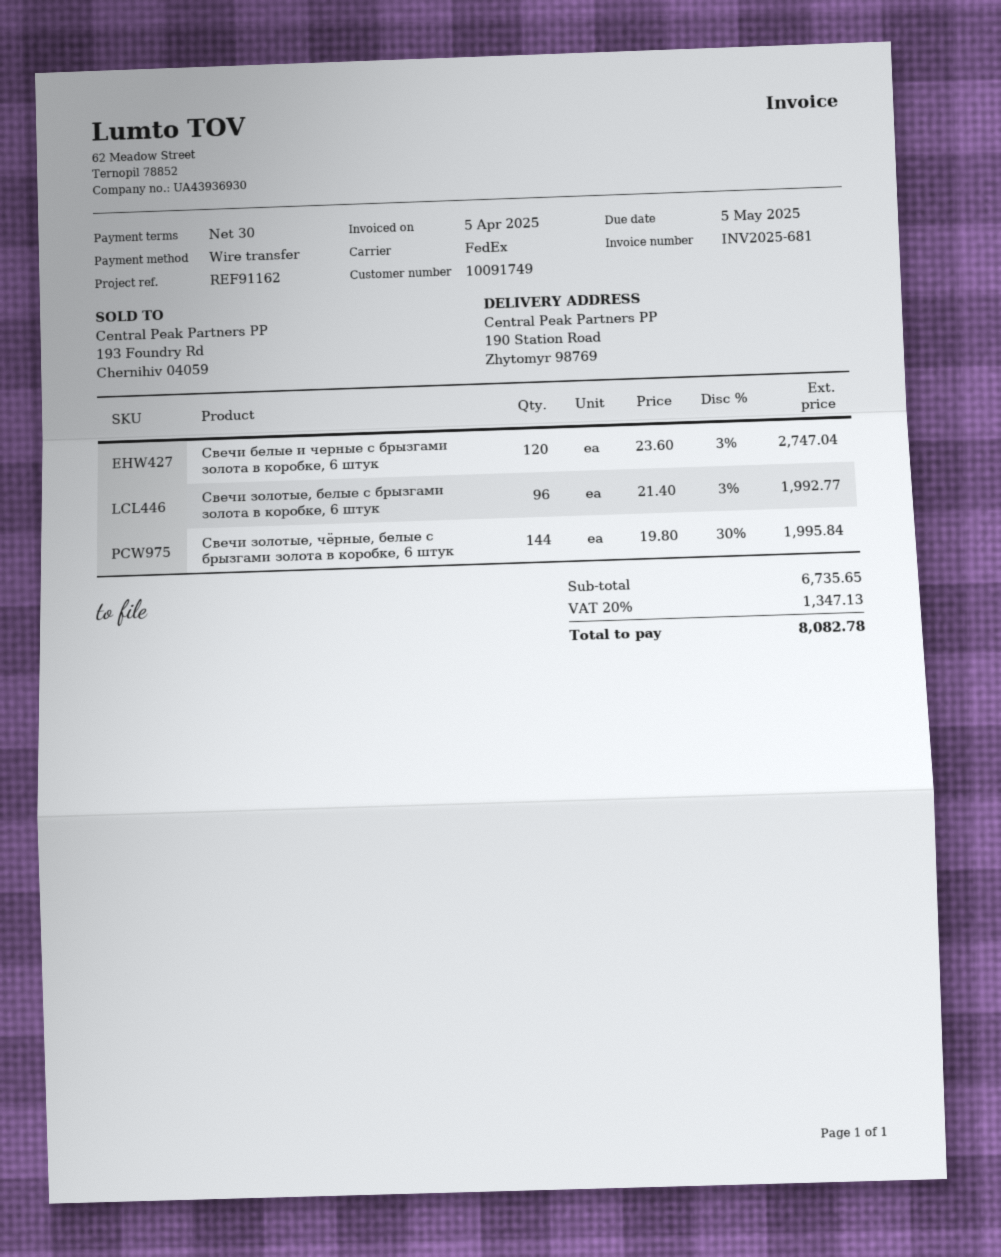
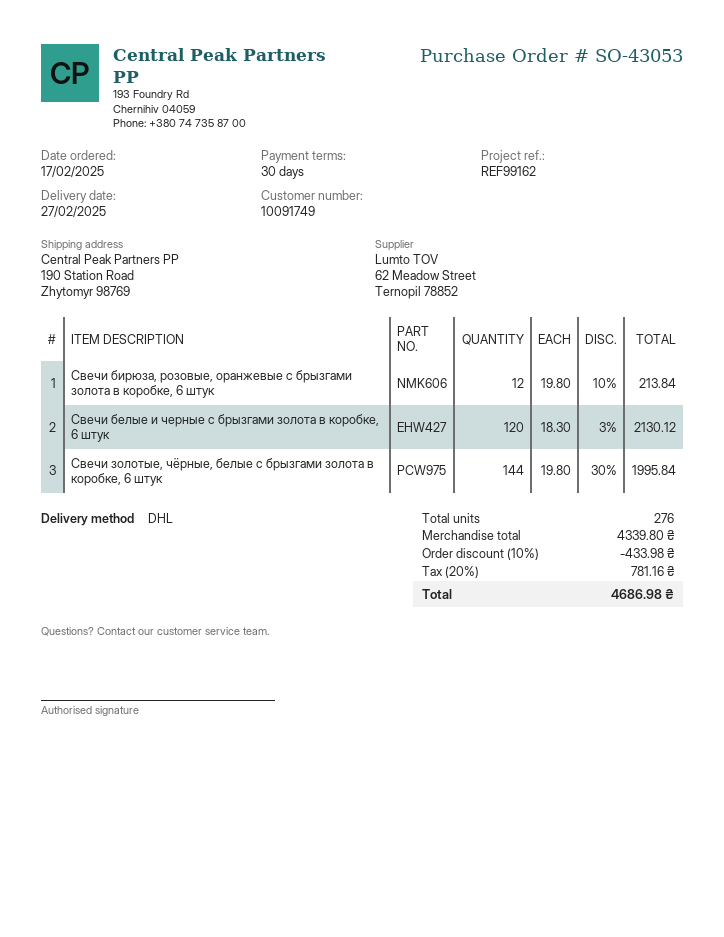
reference: REF91162 -> REF99162
shipping method: FedEx -> DHL
Свечи белые и черные с брызгами золота в коробке, 6 штук: 120 x 23.60 - 3% = 2747.04 -> 120 x 18.30 - 3% = 2130.12
Свечи золотые, белые с брызгами золота в коробке, 6 штук: 96 x 21.40 - 3% = 1992.77 -> none
Свечи бирюза, розовые, оранжевые с брызгами золота в коробке, 6 штук: none -> 12 x 19.80 - 10% = 213.84
subtotal: 6735.65 -> 4339.80
discount: none -> 10% = 433.98
tax: 20% = 1347.13 -> 20% = 781.16
total: 8082.78 -> 4686.98

